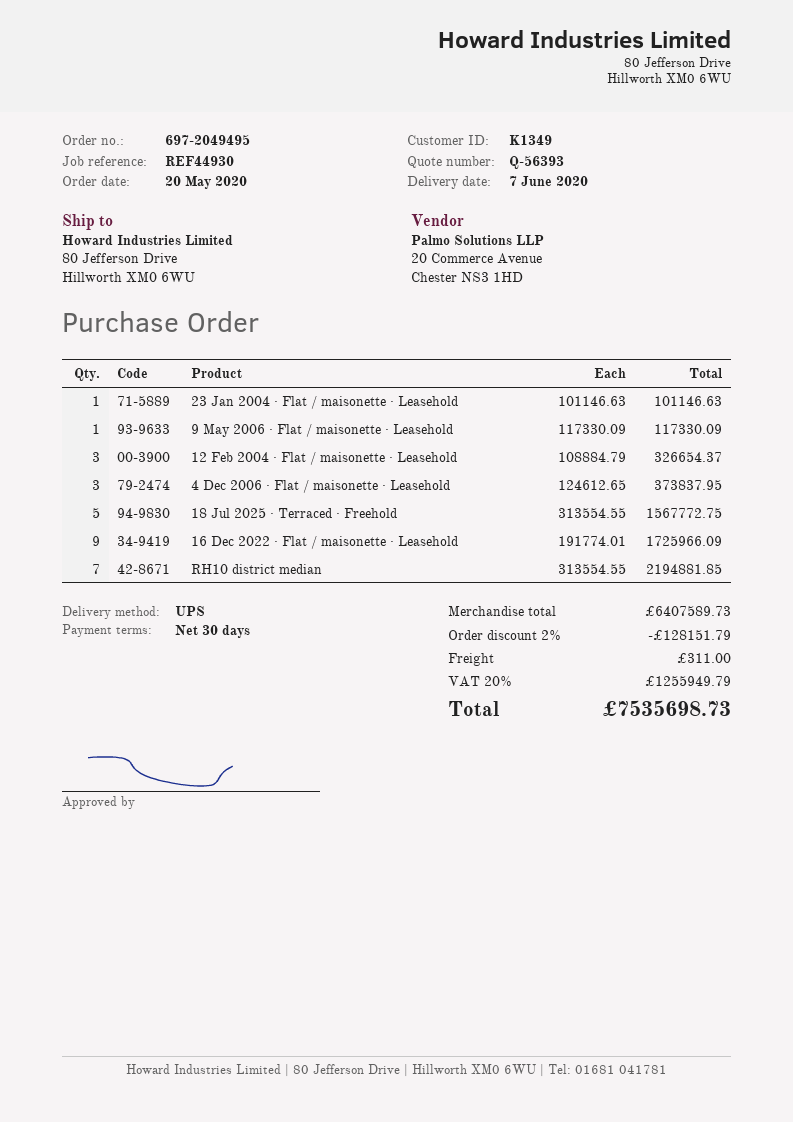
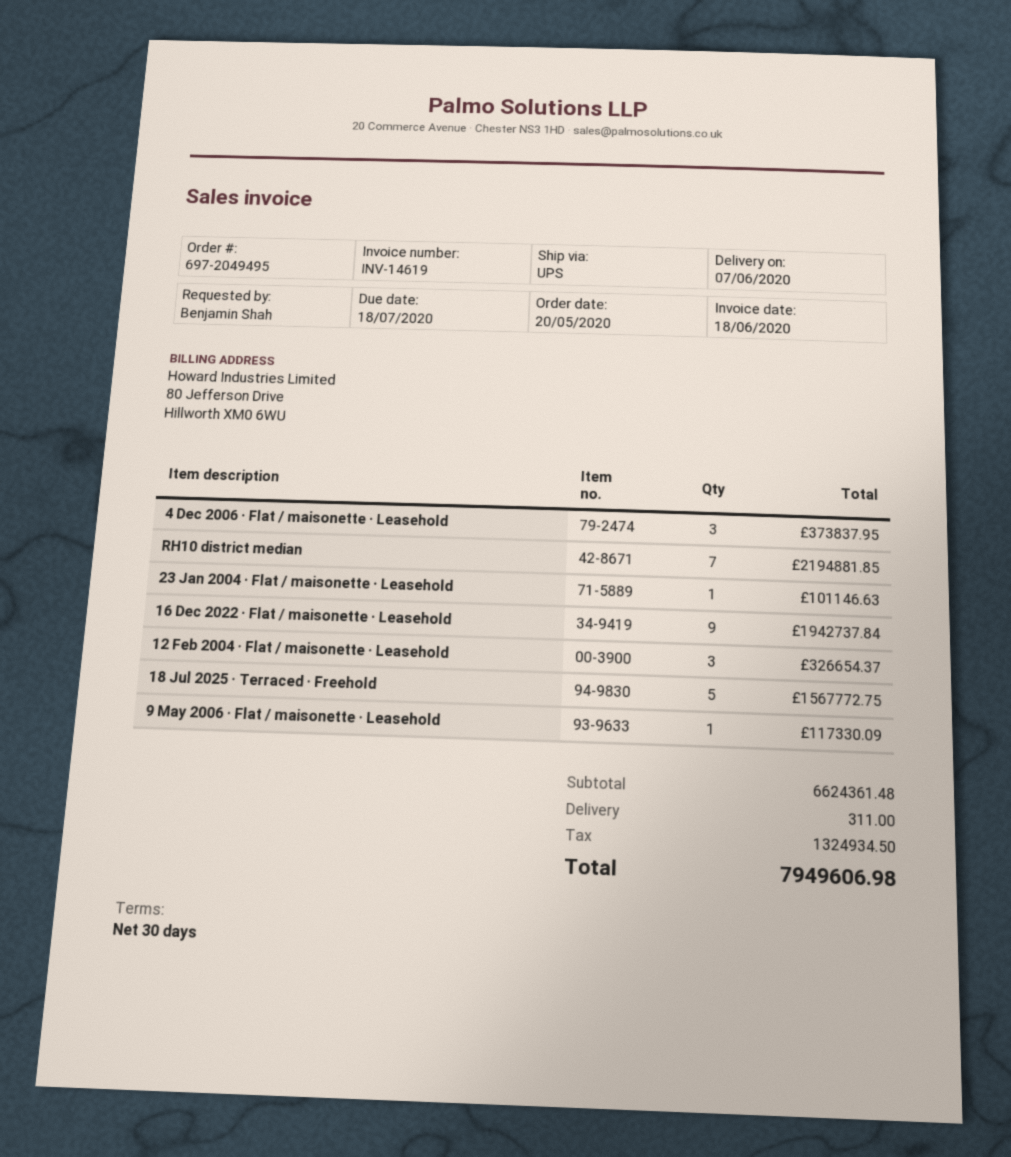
16 Dec 2022 · Flat / maisonette · Leasehold: 9 for 1725966.09 -> 9 for 1942737.84
subtotal: 6407589.73 -> 6624361.48
discount: 2% = 128151.79 -> none
tax: 1255949.79 -> 1324934.50
total: 7535698.73 -> 7949606.98

